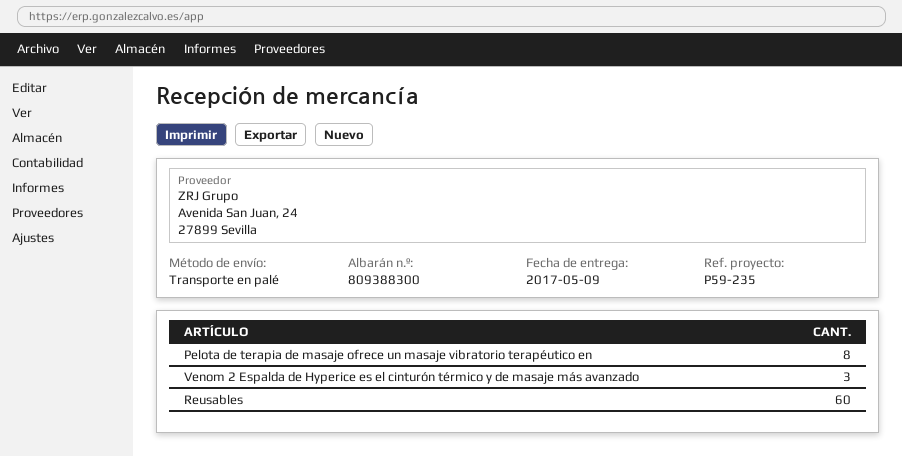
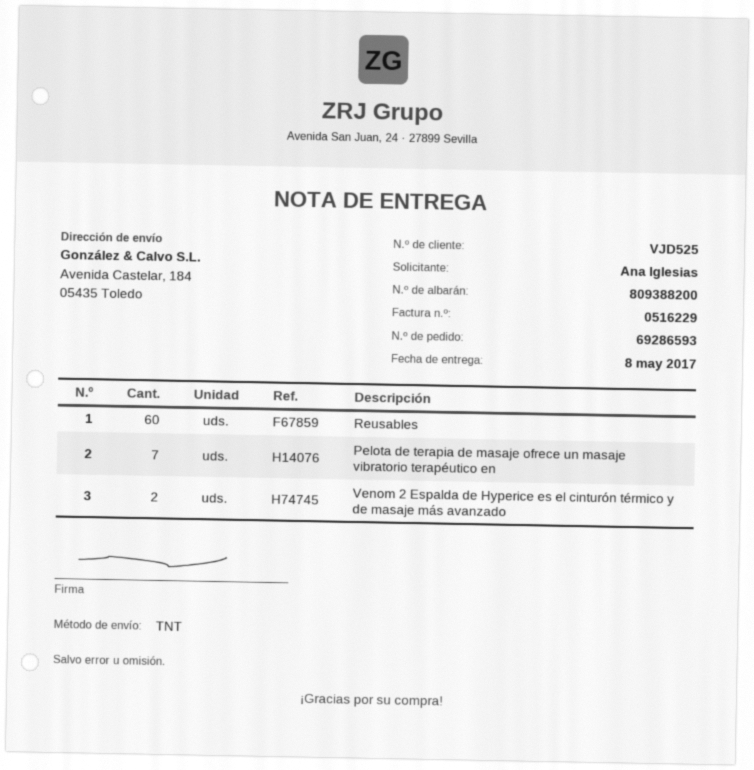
delivery note number: 809388300 -> 809388200
delivery date: 2017-05-09 -> 2017-05-08
shipping method: pallet freight -> TNT
Pelota de terapia de masaje ofrece un masaje vibratorio terapéutico en: 8 -> 7
Venom 2 Espalda de Hyperice es el cinturón térmico y de masaje más avanzado: 3 -> 2

